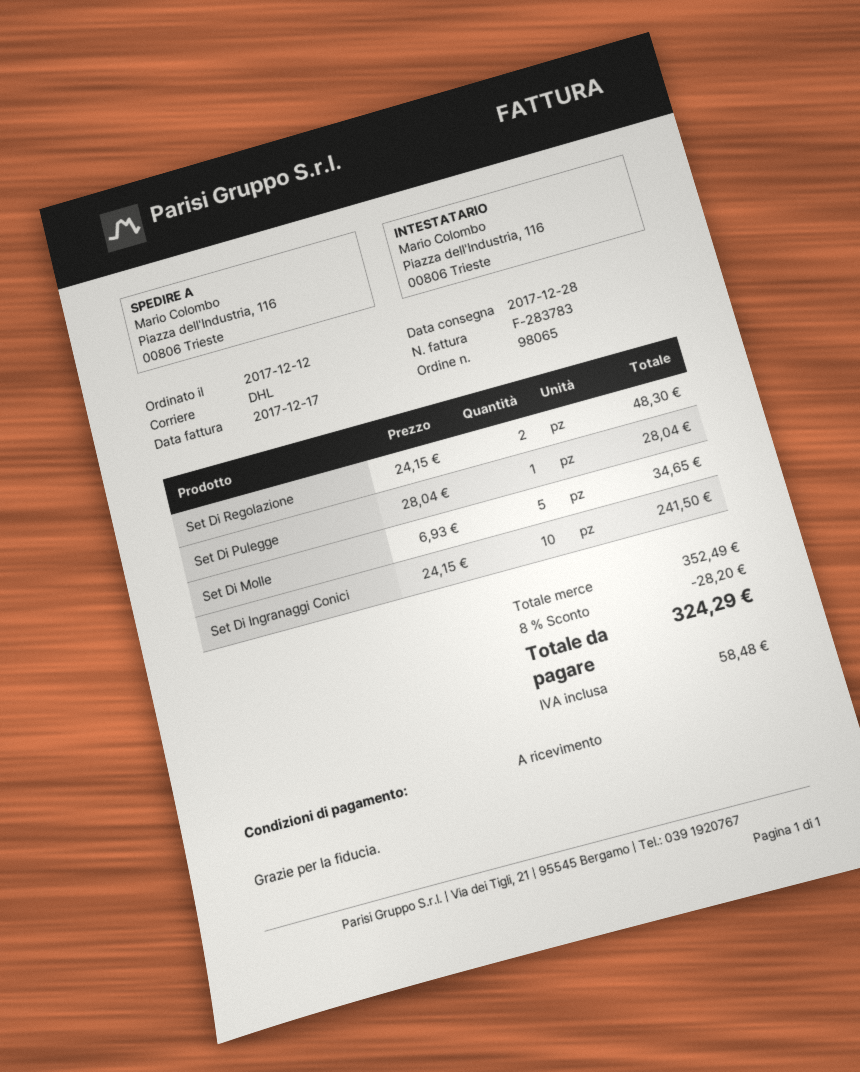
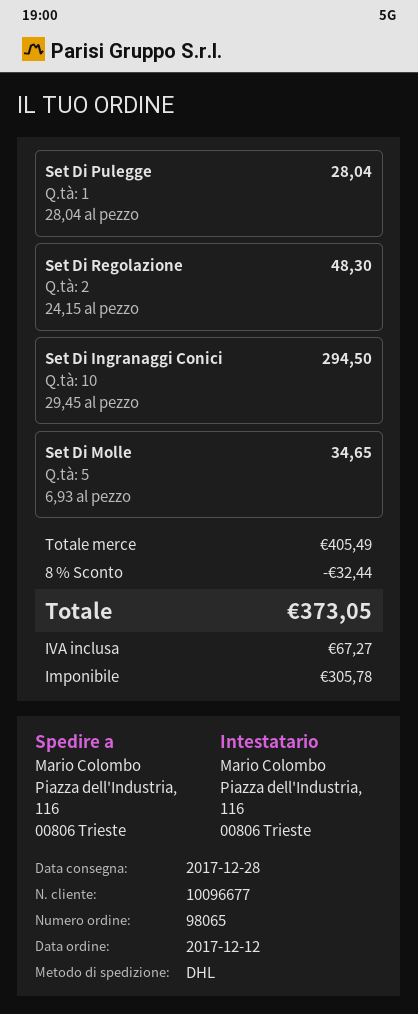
Set Di Ingranaggi Conici: 10 x 24.15 = 241.50 -> 10 x 29.45 = 294.50
subtotal: 352.49 -> 405.49
discount: 8% = 28.20 -> 8% = 32.44
tax: 58.48 -> 67.27
total: 324.29 -> 373.05

